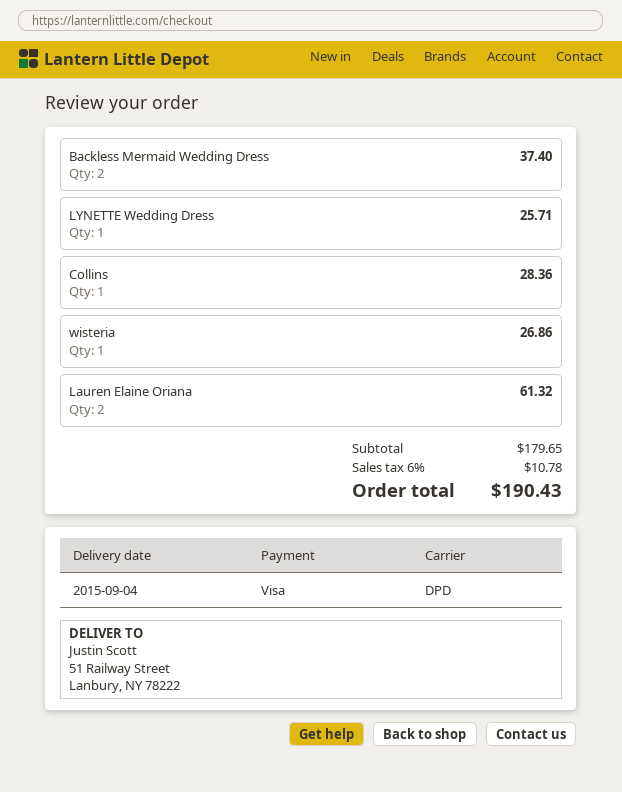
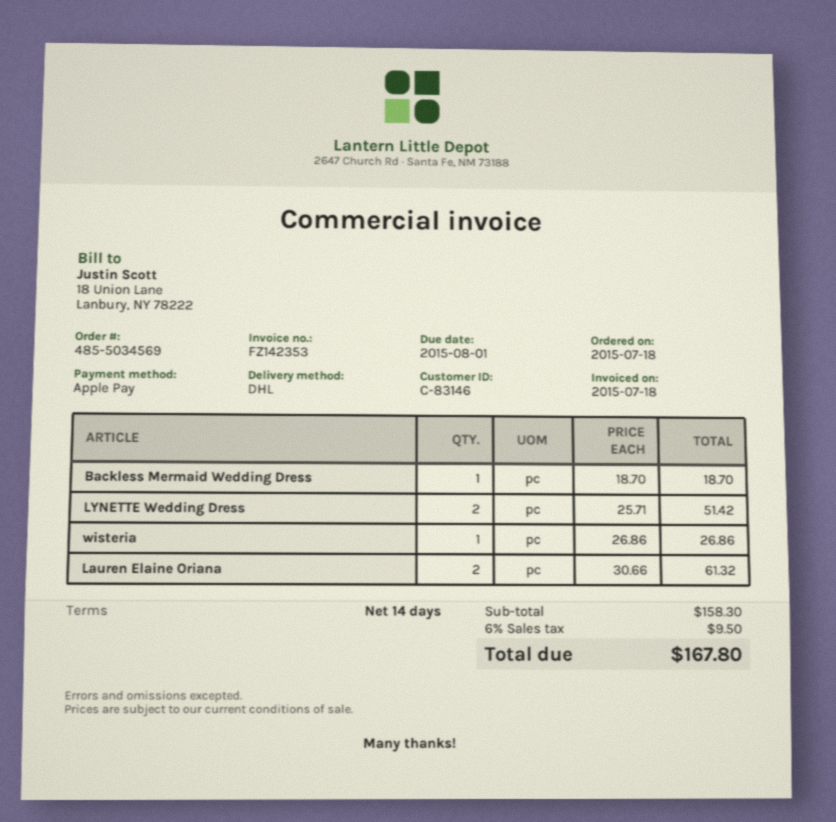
payment method: Visa -> Apple Pay
shipping method: DPD -> DHL
Backless Mermaid Wedding Dress: 2 for 37.40 -> 1 for 18.70
LYNETTE Wedding Dress: 1 for 25.71 -> 2 for 51.42
Collins: 1 for 28.36 -> none
subtotal: 179.65 -> 158.30
tax: 6% = 10.78 -> 6% = 9.50
total: 190.43 -> 167.80

